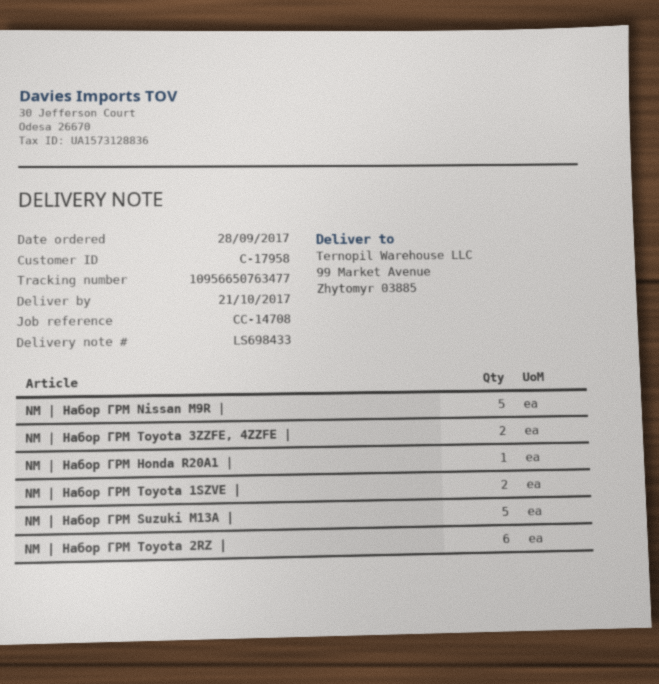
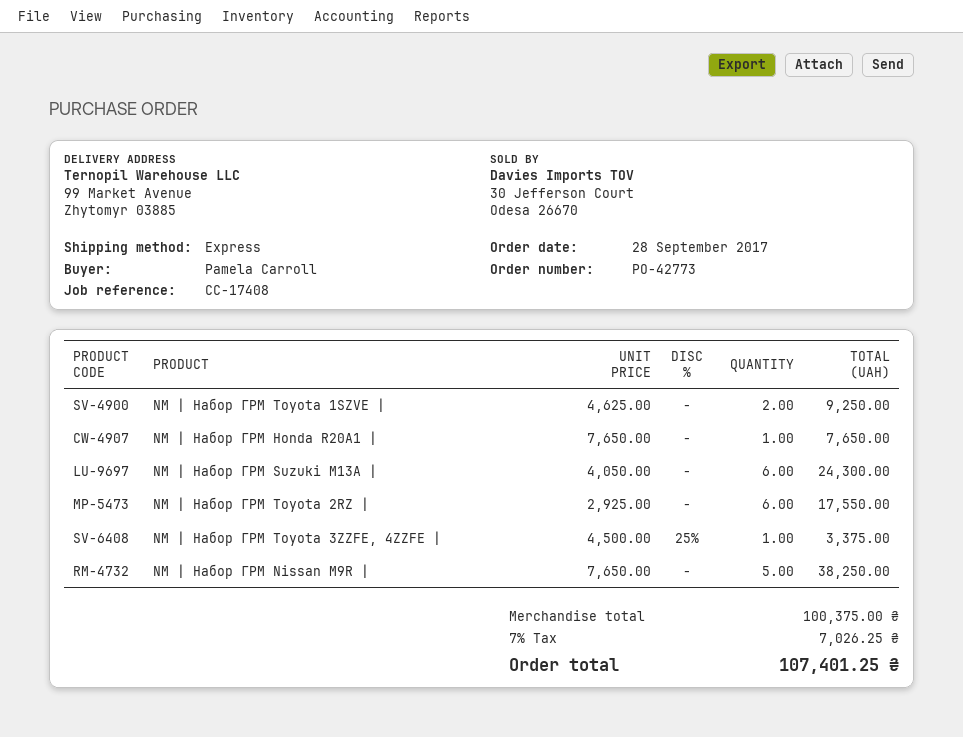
reference: CC-14708 -> CC-17408
NM | Набор ГРМ Toyota 3ZZFE, 4ZZFE |: 2 -> 1
NM | Набор ГРМ Suzuki M13A |: 5 -> 6

